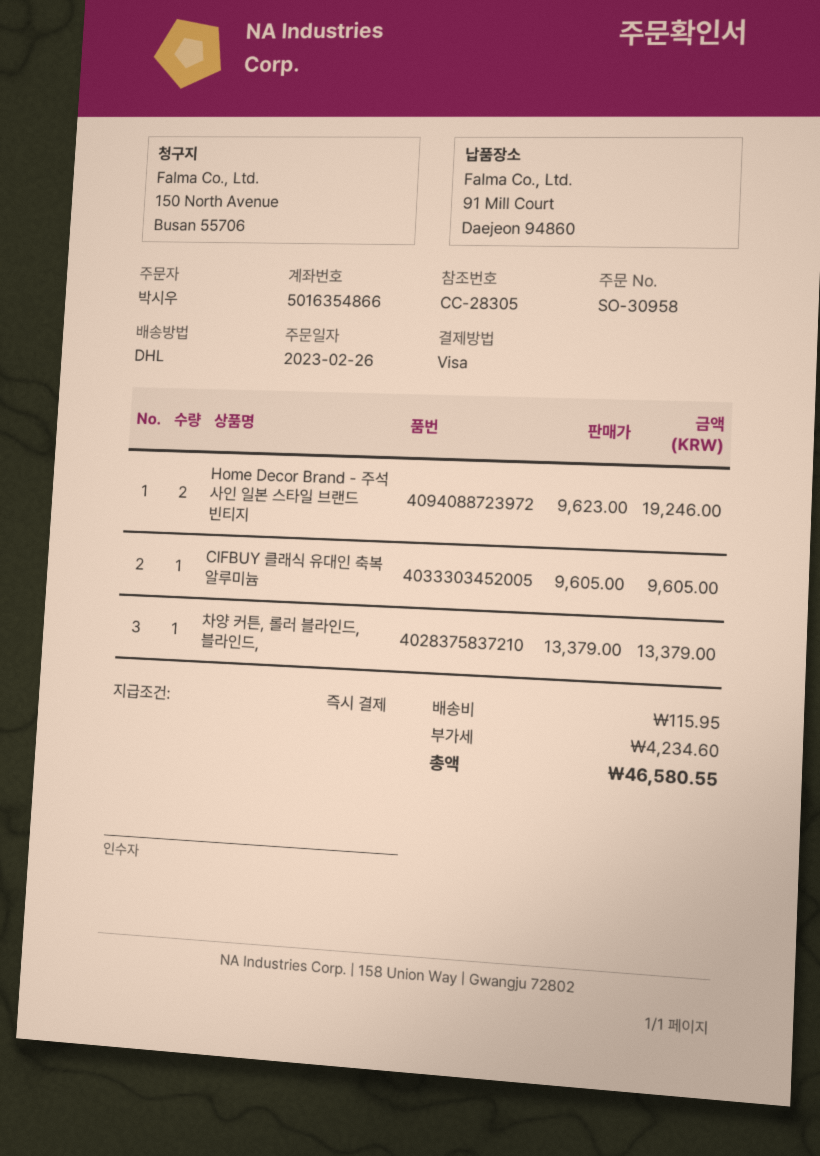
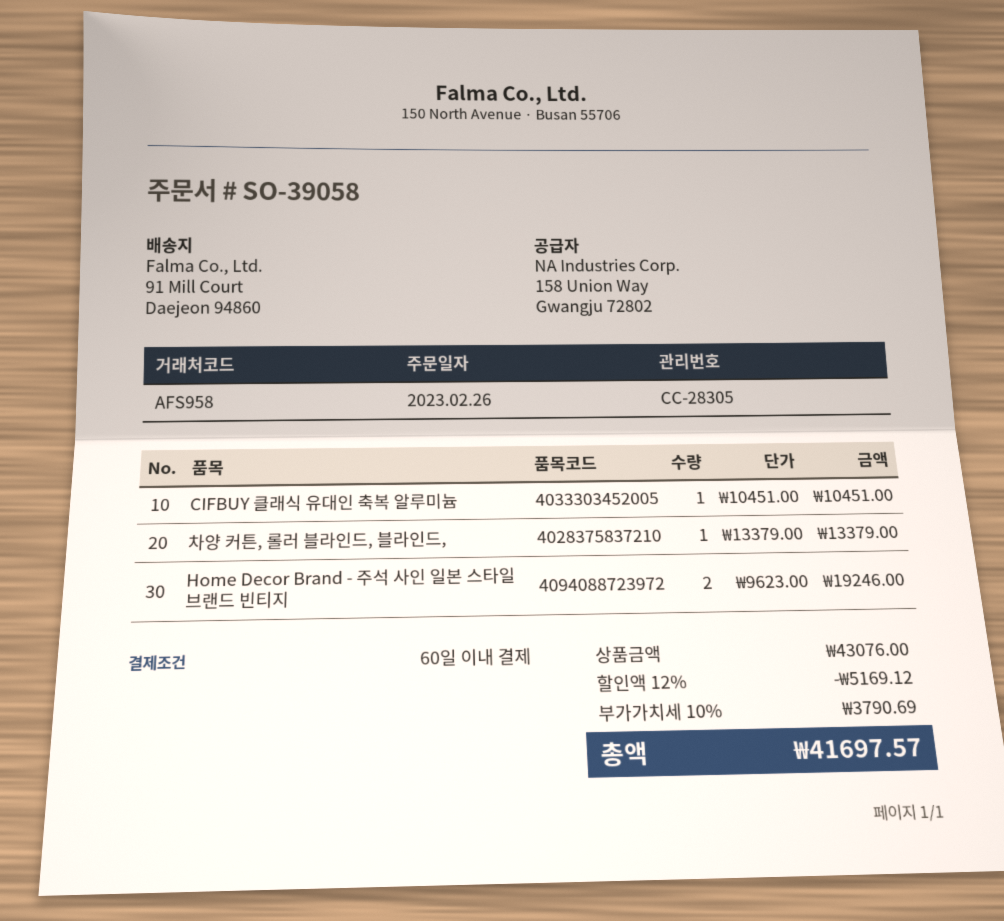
order number: SO-30958 -> SO-39058
payment terms: on receipt -> 60 days
CIFBUY 클래식 유대인 축복 알루미늄: 1 x 9605.00 = 9605.00 -> 1 x 10451.00 = 10451.00
discount: none -> 12% = 5169.12
shipping: 115.95 -> none
tax: 4234.60 -> 3790.69
total: 46580.55 -> 41697.57

